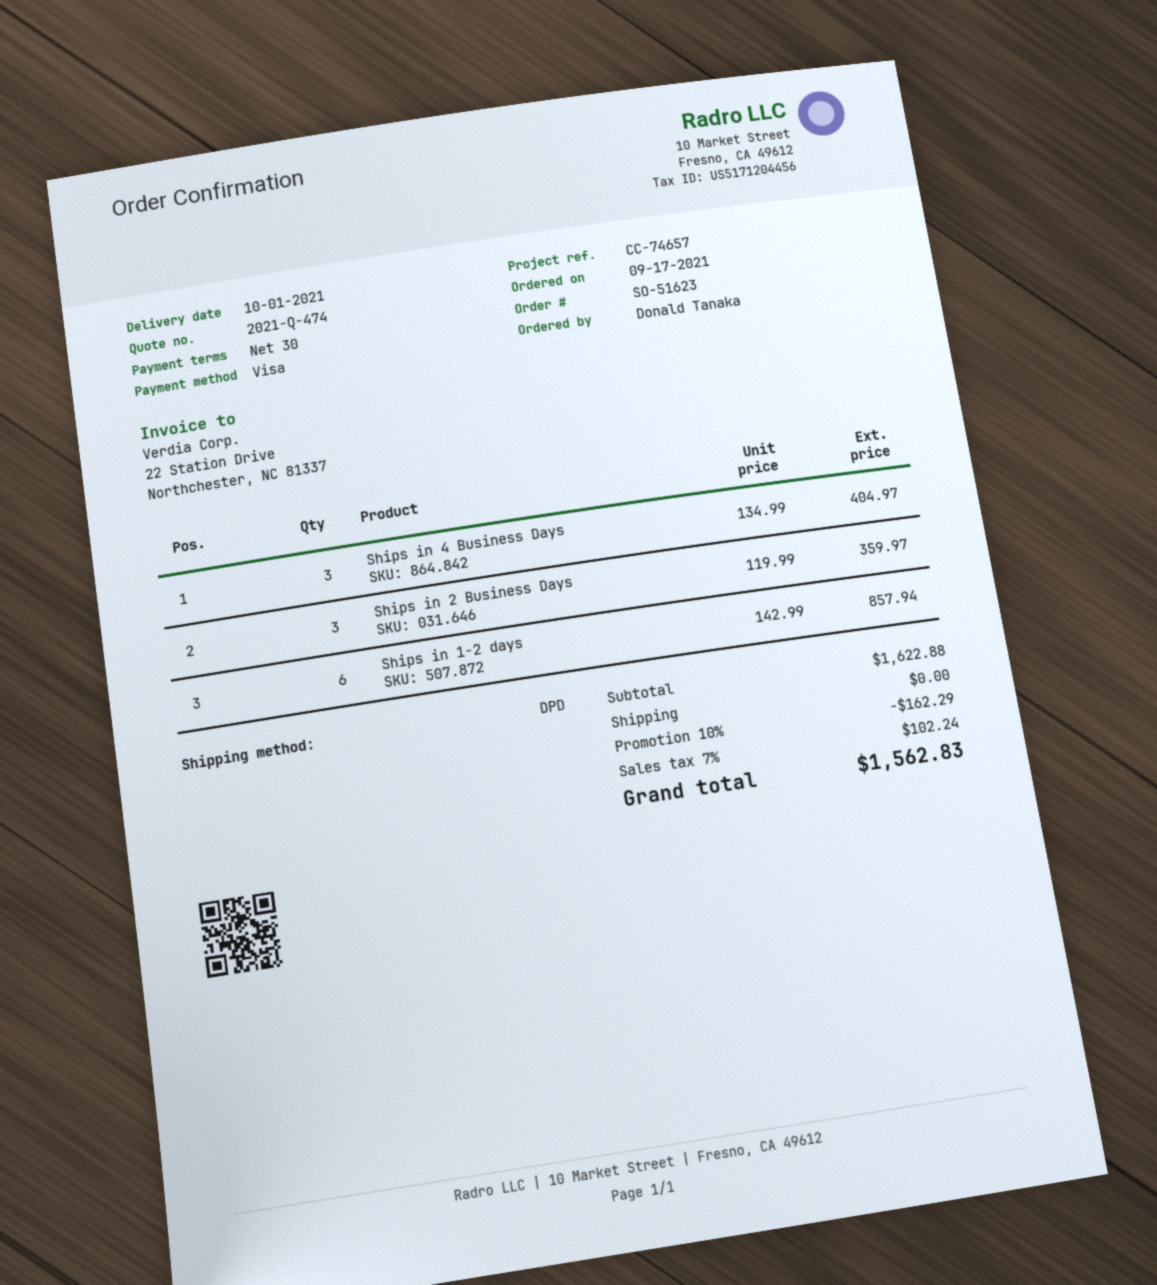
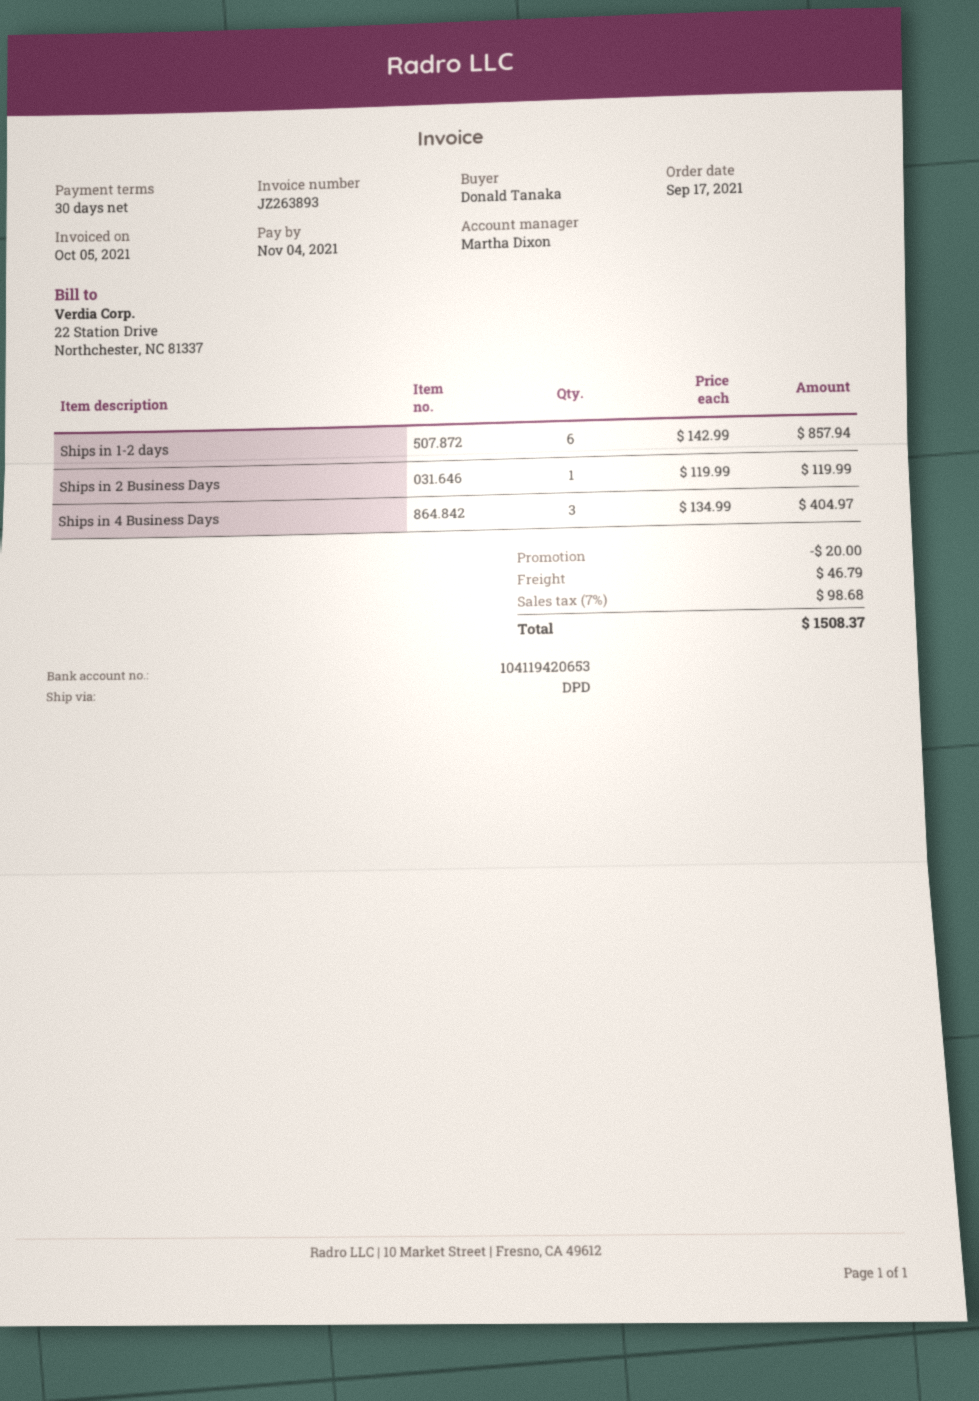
Ships in 2 Business Days: 3 x 119.99 = 359.97 -> 1 x 119.99 = 119.99
discount: 162.29 -> 20.00
shipping: 0.00 -> 46.79
tax: 7% = 102.24 -> 7% = 98.68
total: 1562.83 -> 1508.37

